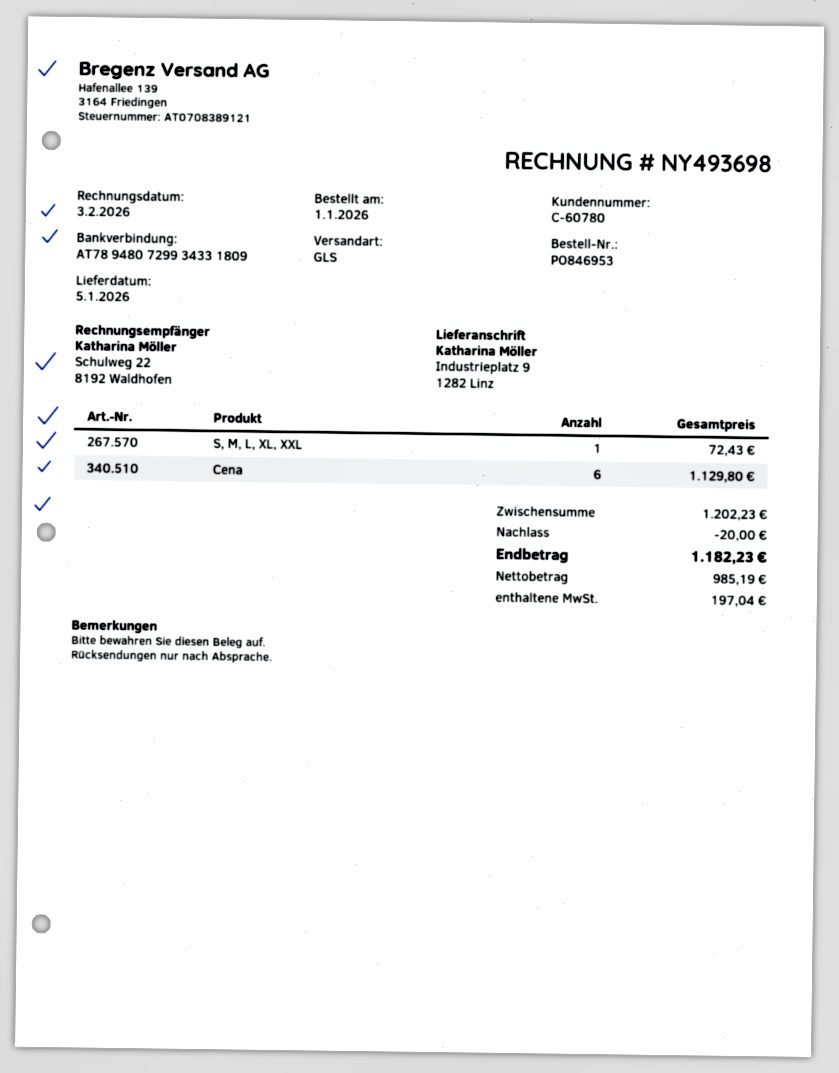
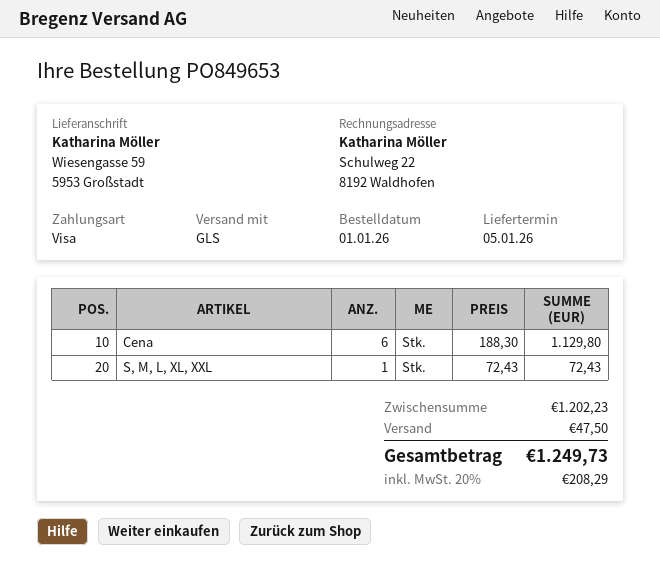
order number: PO846953 -> PO849653
ship to: Industrieplatz 9, 1282 Linz -> Wiesengasse 59, 5953 Großstadt
discount: 20.00 -> none
shipping: none -> 47.50
tax: 197.04 -> 208.29
total: 1182.23 -> 1249.73

